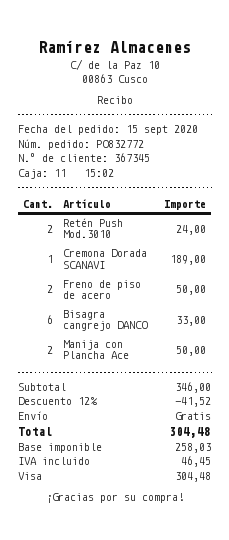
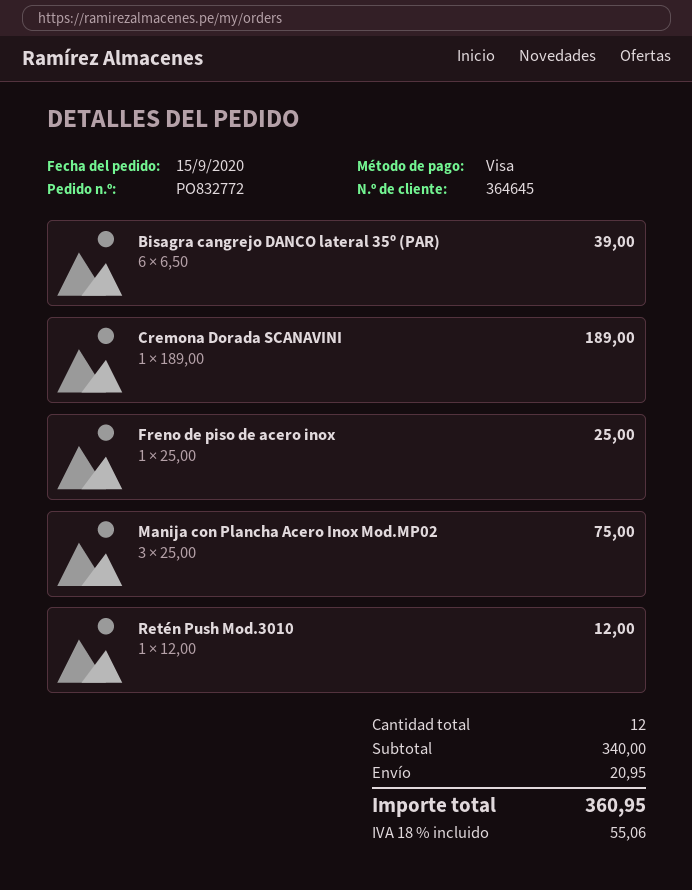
customer number: 367345 -> 364645
Retén Push Mod.3010: 2 for 24.00 -> 1 for 12.00
Freno de piso de acero: 2 for 50.00 -> 1 for 25.00
Bisagra cangrejo DANCO: 6 for 33.00 -> 6 for 39.00
Manija con Plancha Ace: 2 for 50.00 -> 3 for 75.00
subtotal: 346.00 -> 340.00
discount: 12% = 41.52 -> none
shipping: 0.00 -> 20.95
tax: 46.45 -> 55.06
total: 304.48 -> 360.95

